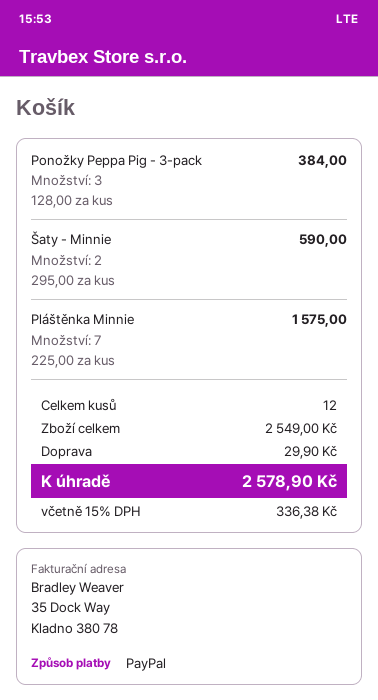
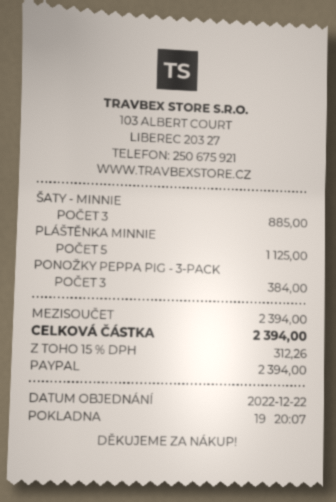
Šaty - Minnie: 2 for 590.00 -> 3 for 885.00
Pláštěnka Minnie: 7 for 1575.00 -> 5 for 1125.00
subtotal: 2549.00 -> 2394.00
shipping: 29.90 -> none
tax: 15% = 336.38 -> 15% = 312.26
total: 2578.90 -> 2394.00

